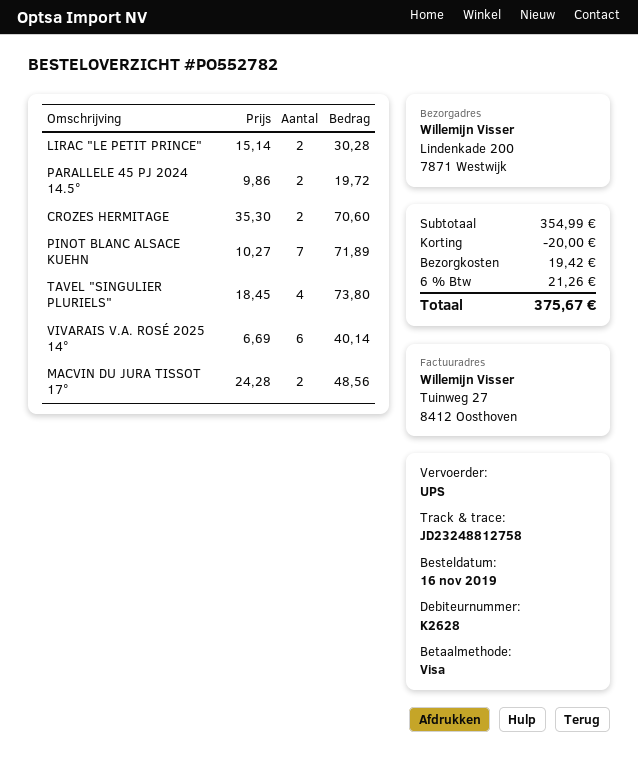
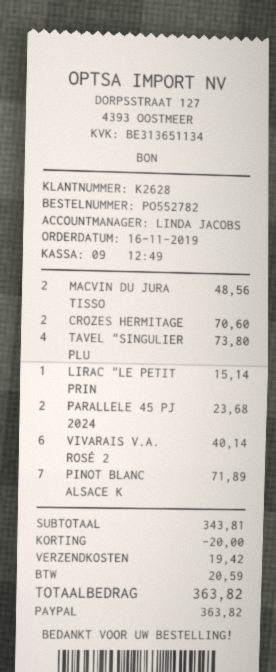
payment method: Visa -> PayPal
LIRAC "LE PETIT PRINCE": 2 for 30.28 -> 1 for 15.14
PARALLELE 45 PJ 2024 14.5°: 2 for 19.72 -> 2 for 23.68
subtotal: 354.99 -> 343.81
tax: 21.26 -> 20.59
total: 375.67 -> 363.82

